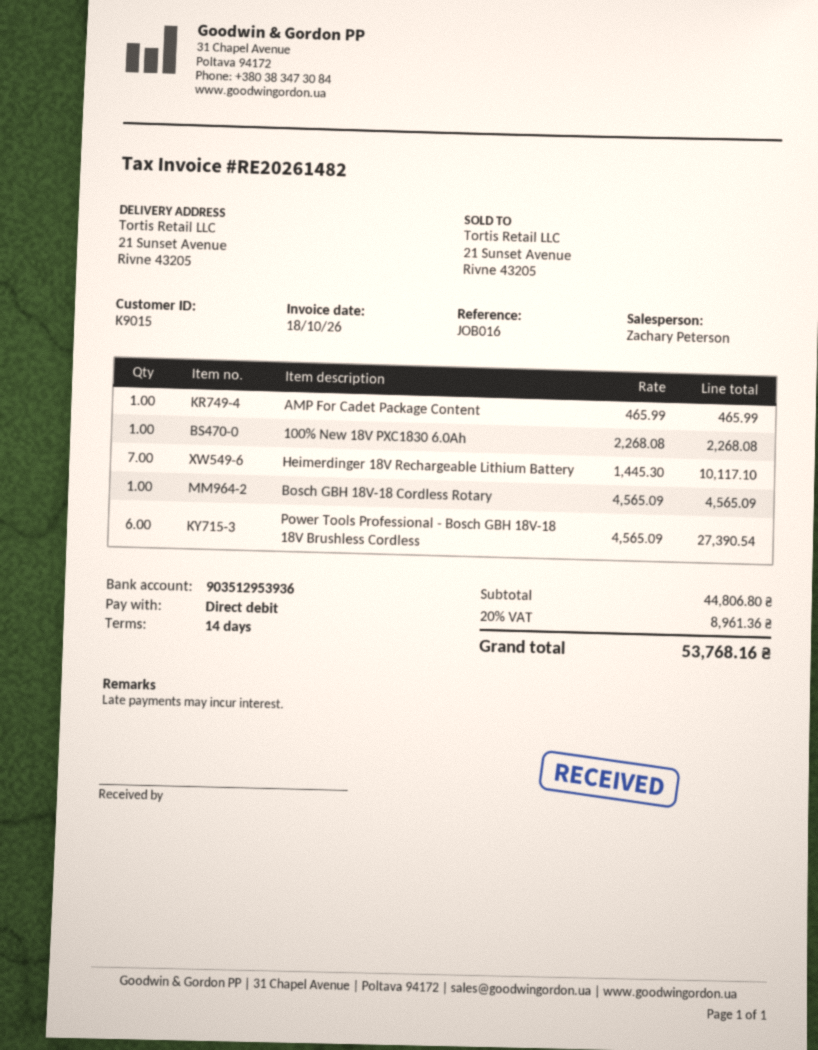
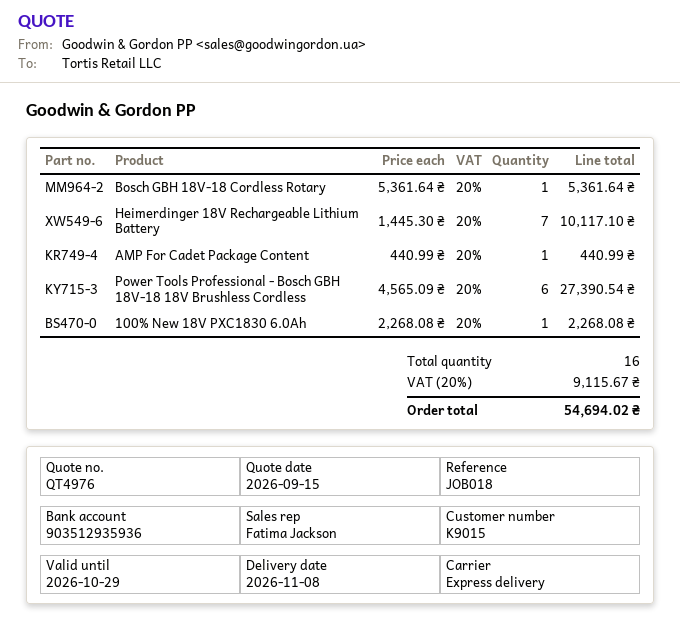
reference: JOB016 -> JOB018
sales rep: Zachary Peterson -> Fatima Jackson
bank account: 903512953936 -> 903512935936
AMP For Cadet Package Content: 1 x 465.99 = 465.99 -> 1 x 440.99 = 440.99
Bosch GBH 18V-18 Cordless Rotary: 1 x 4565.09 = 4565.09 -> 1 x 5361.64 = 5361.64
tax: 20% = 8961.36 -> 20% = 9115.67
total: 53768.16 -> 54694.02

